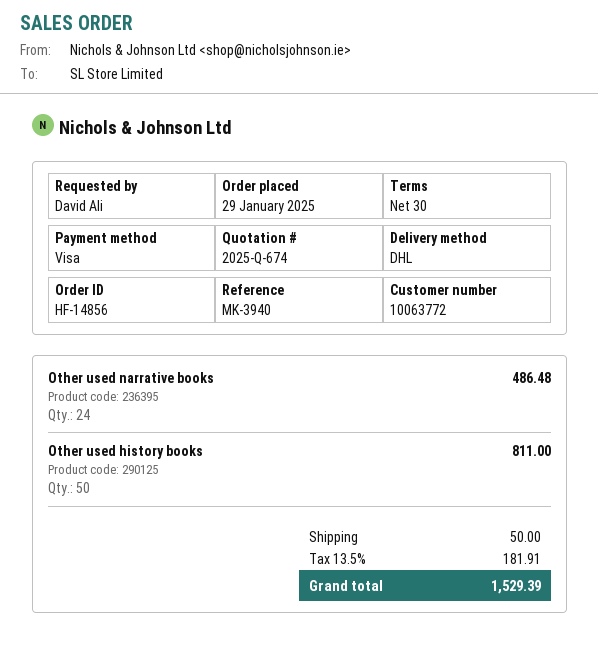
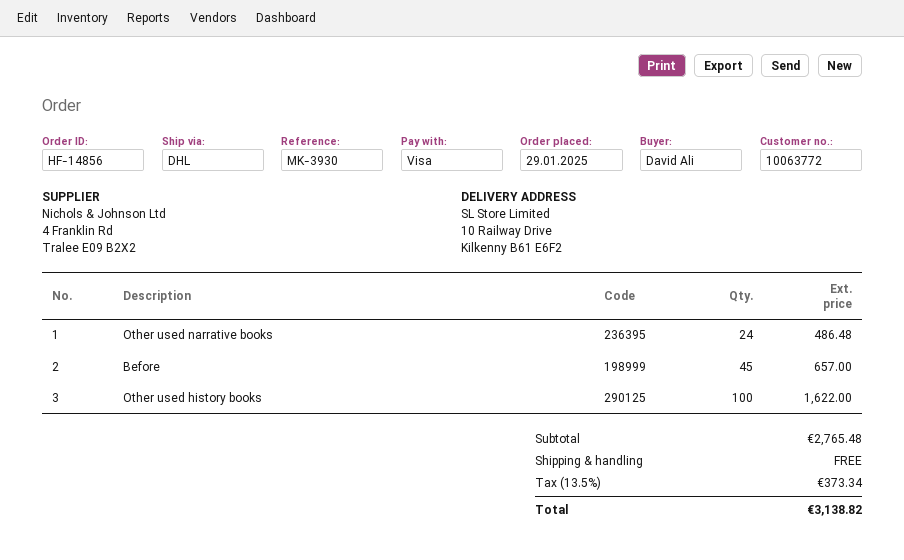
reference: MK-3940 -> MK-3930
Other used history books: 50 for 811.00 -> 100 for 1622.00
Before: none -> 45 for 657.00
shipping: 50.00 -> 0.00
tax: 13.5% = 181.91 -> 13.5% = 373.34
total: 1529.39 -> 3138.82

